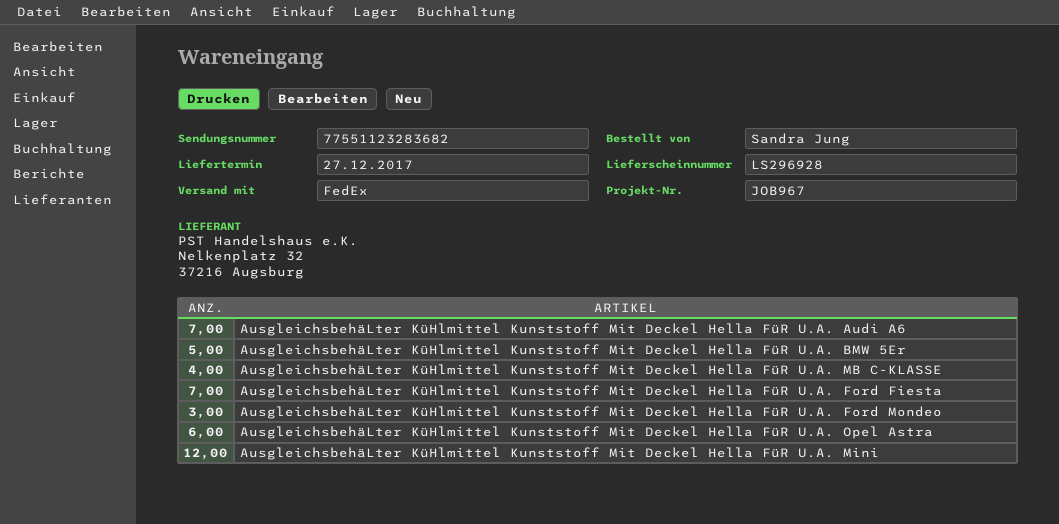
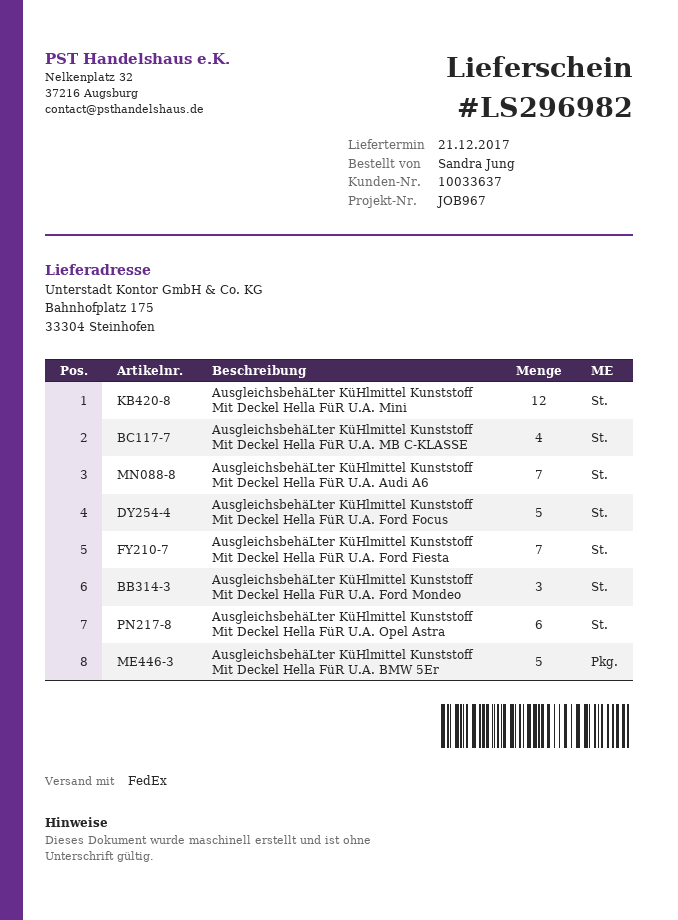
delivery note number: LS296928 -> LS296982
delivery date: 2017-12-27 -> 2017-12-21
AusgleichsbehäLter KüHlmittel Kunststoff Mit Deckel Hella FüR U.A. Ford Focus: none -> 5

